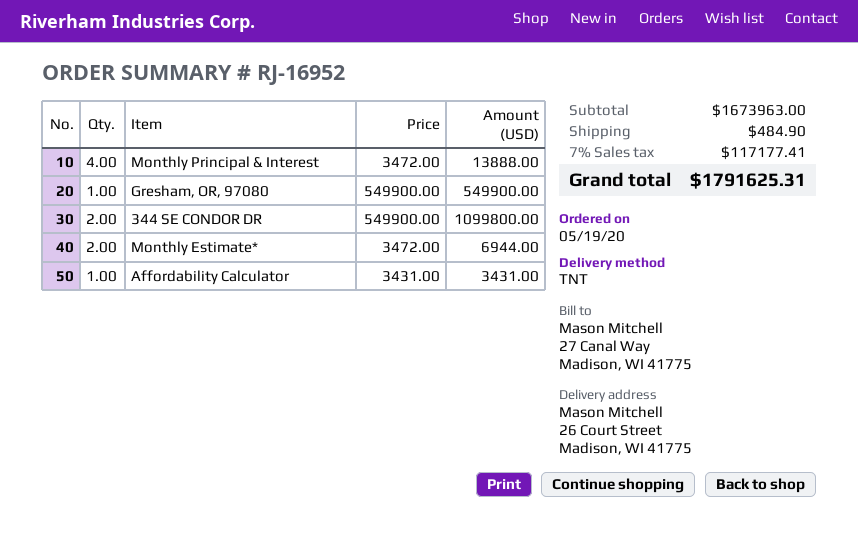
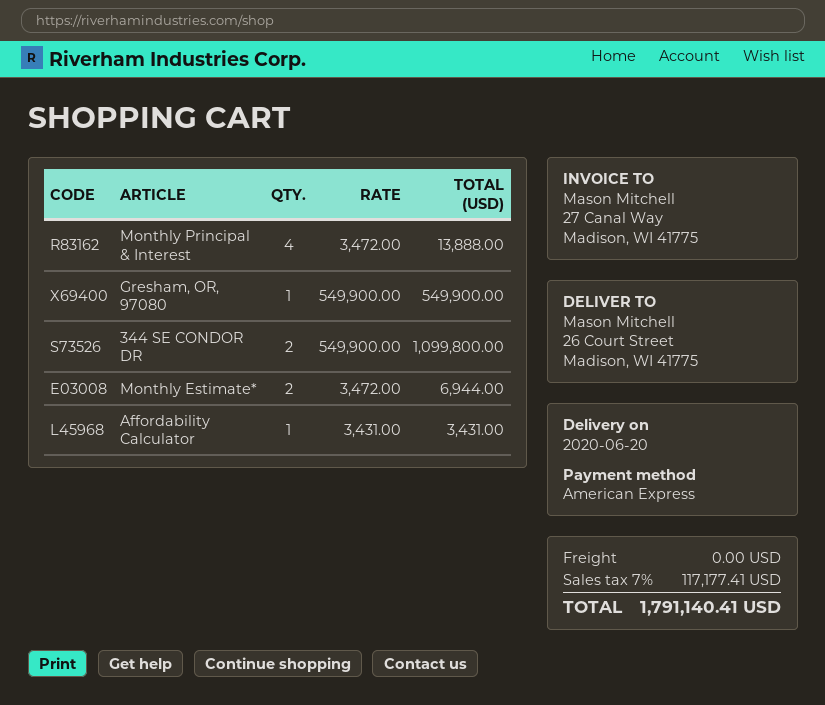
shipping: 484.90 -> 0.00
total: 1791625.31 -> 1791140.41

